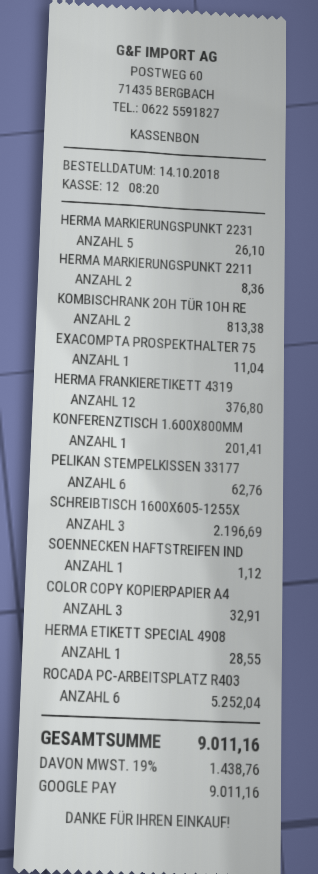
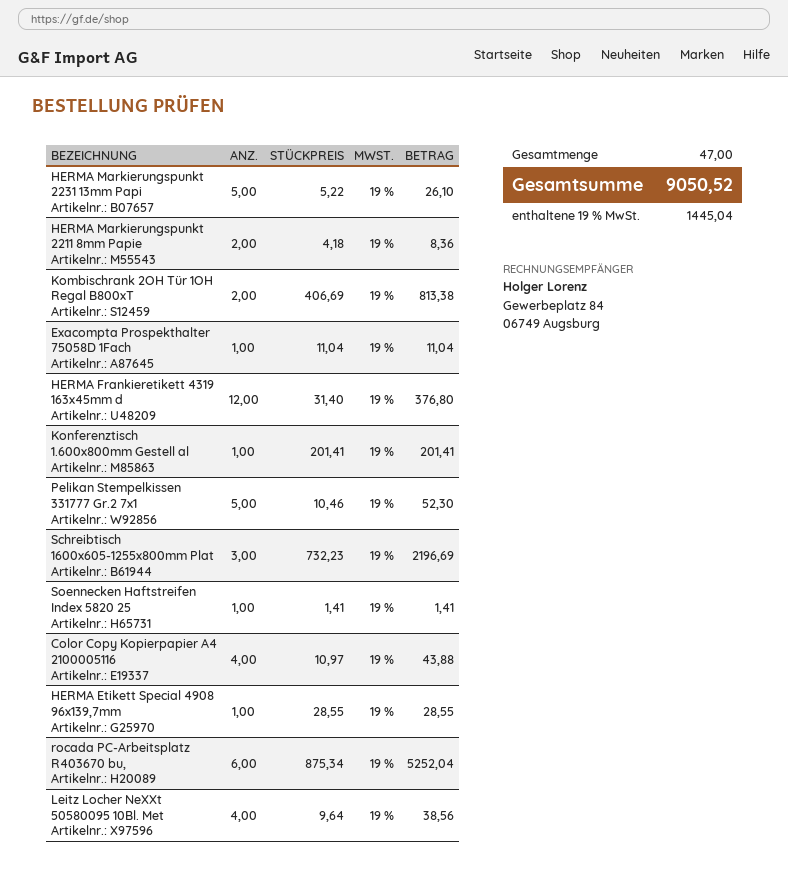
PELIKAN STEMPELKISSEN 33177: 6 for 62.76 -> 5 for 52.30
SOENNECKEN HAFTSTREIFEN IND: 1 for 1.12 -> 1 for 1.41
COLOR COPY KOPIERPAPIER A4: 3 for 32.91 -> 4 for 43.88
Leitz Locher NeXXt 50580095 10Bl. Met: none -> 4 for 38.56
tax: 19% = 1438.76 -> 19% = 1445.04
total: 9011.16 -> 9050.52

